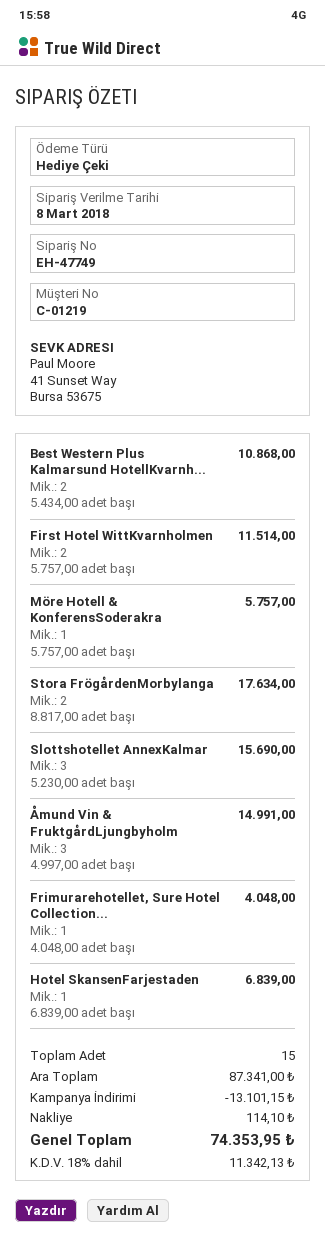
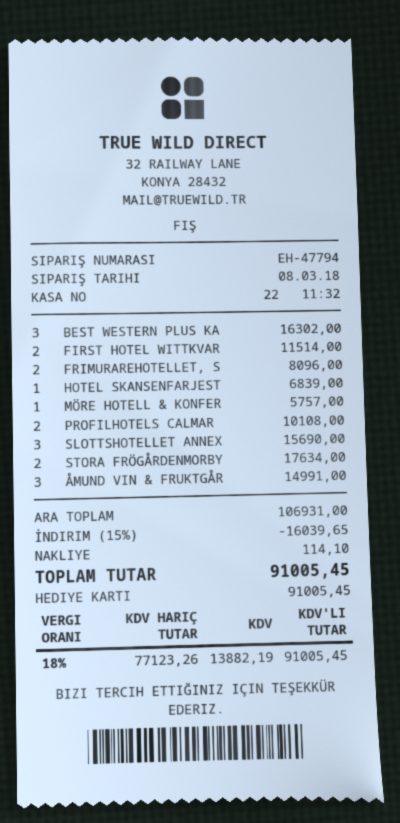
order number: EH-47749 -> EH-47794
Best Western Plus Kalmarsund HotellKvarnh...: 2 for 10868.00 -> 3 for 16302.00
Frimurarehotellet, Sure Hotel Collection...: 1 for 4048.00 -> 2 for 8096.00
PROFILHOTELS CALMAR: none -> 2 for 10108.00
subtotal: 87341.00 -> 106931.00
discount: 13101.15 -> 16039.65
tax: 18% = 11342.13 -> 18% = 13882.19
total: 74353.95 -> 91005.45

